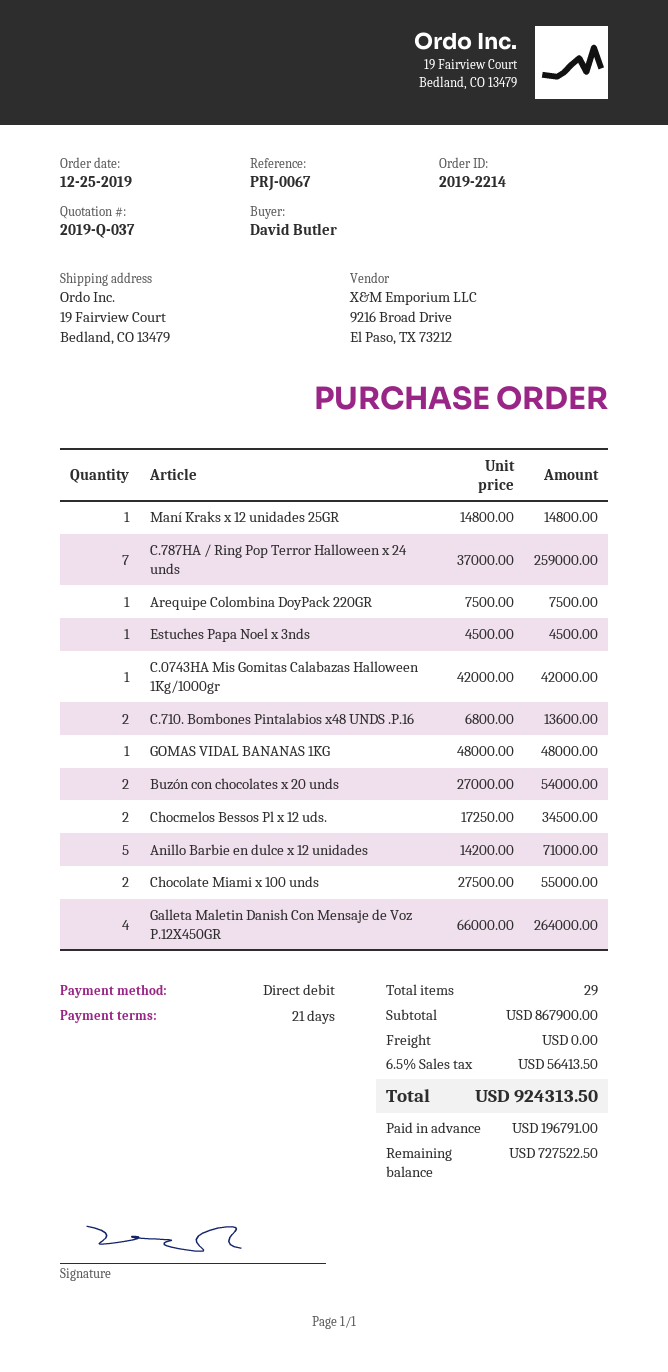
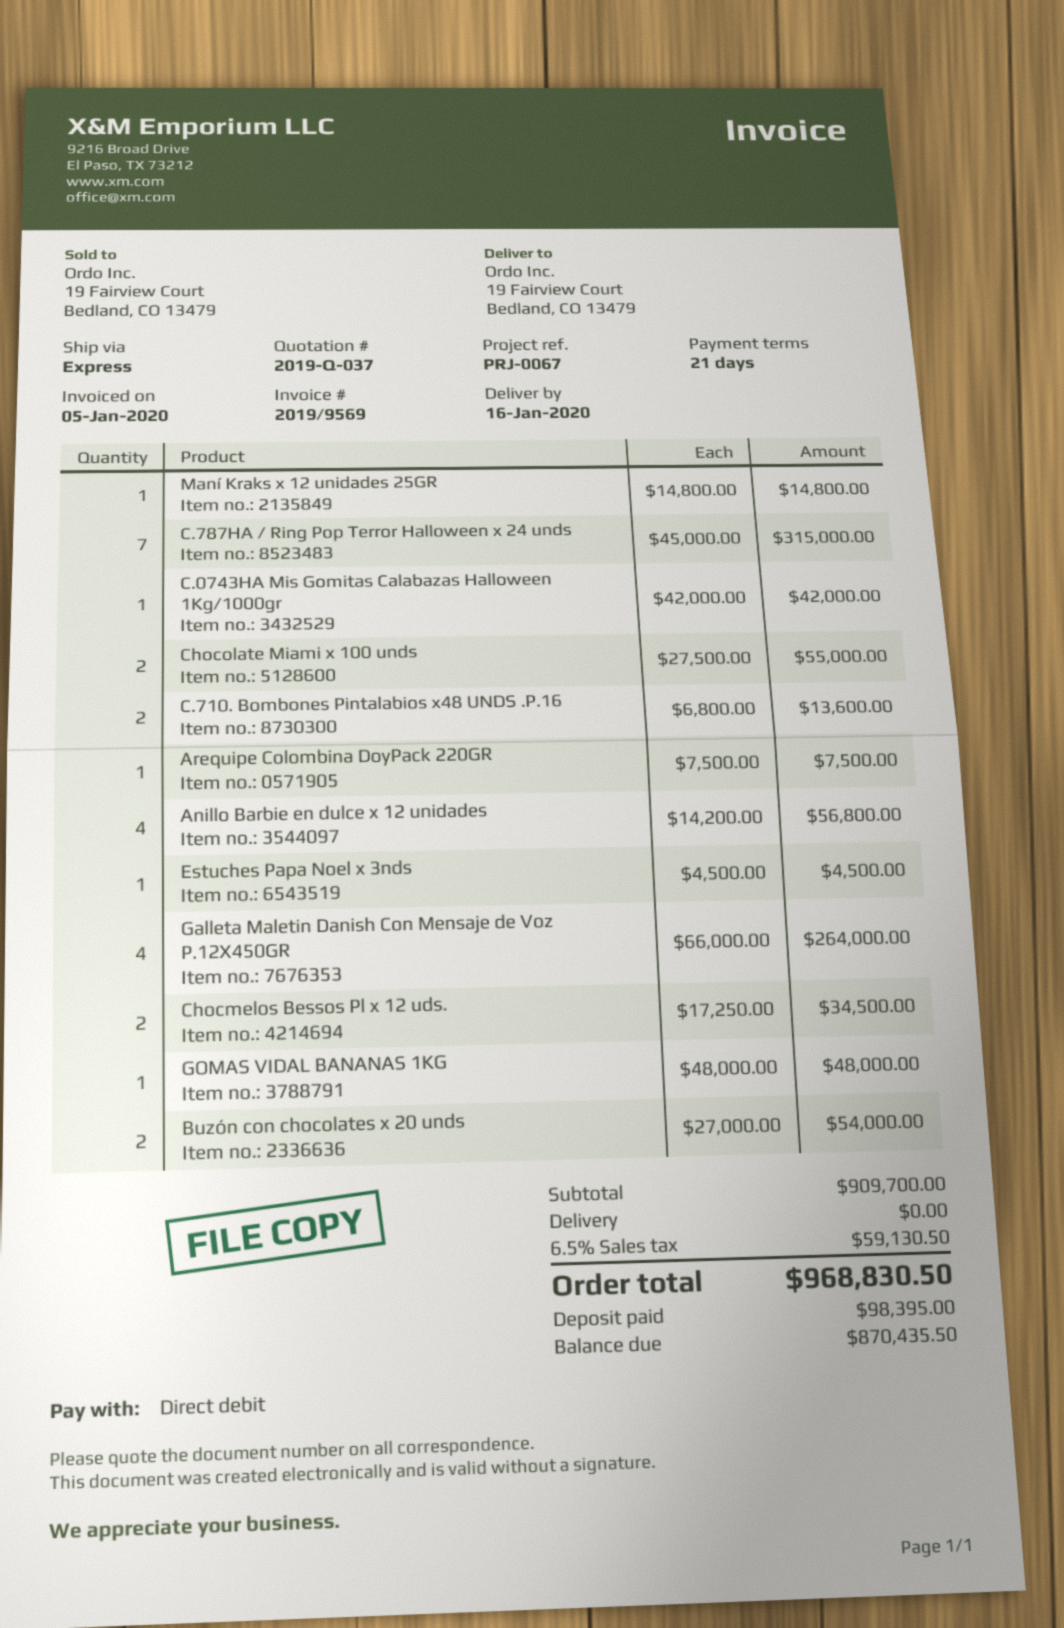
C.787HA / Ring Pop Terror Halloween x 24 unds: 7 x 37000.00 = 259000.00 -> 7 x 45000.00 = 315000.00
Anillo Barbie en dulce x 12 unidades: 5 x 14200.00 = 71000.00 -> 4 x 14200.00 = 56800.00
subtotal: 867900.00 -> 909700.00
tax: 6.5% = 56413.50 -> 6.5% = 59130.50
total: 924313.50 -> 968830.50
deposit: 196791.00 -> 98395.00
balance: 727522.50 -> 870435.50

